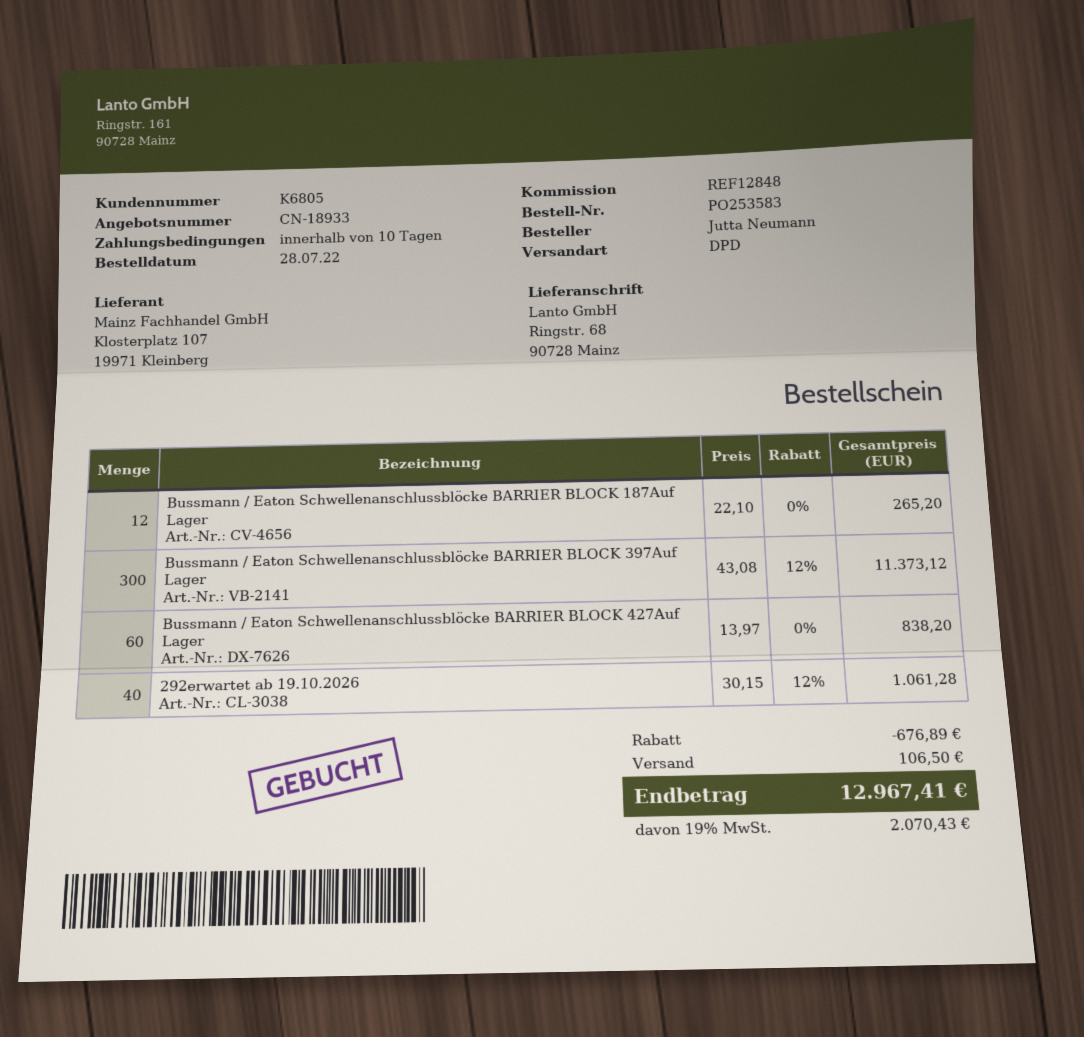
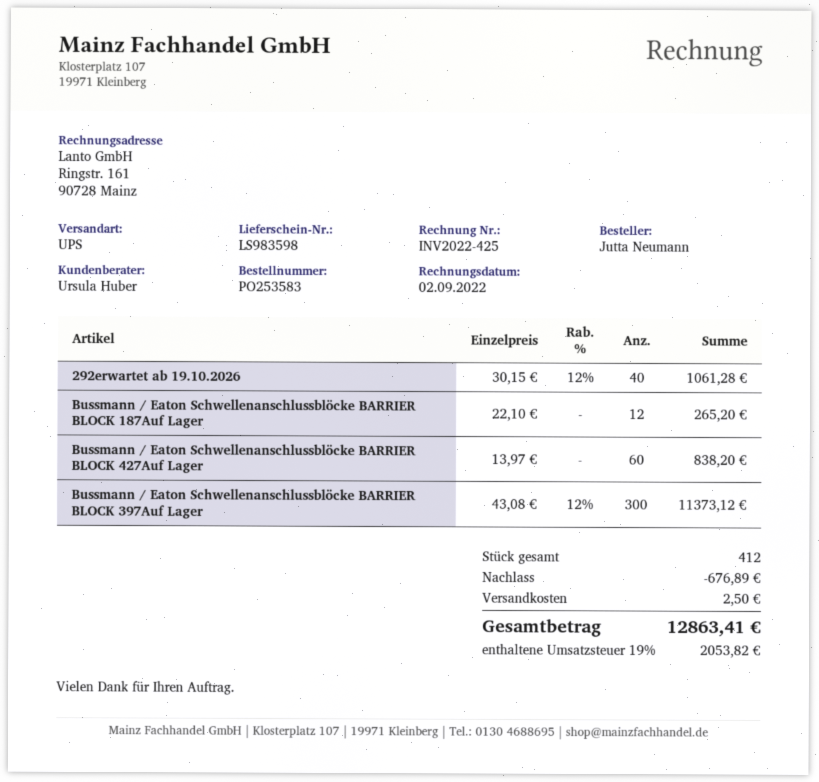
shipping method: DPD -> UPS
shipping: 106.50 -> 2.50
tax: 19% = 2070.43 -> 19% = 2053.82
total: 12967.41 -> 12863.41

